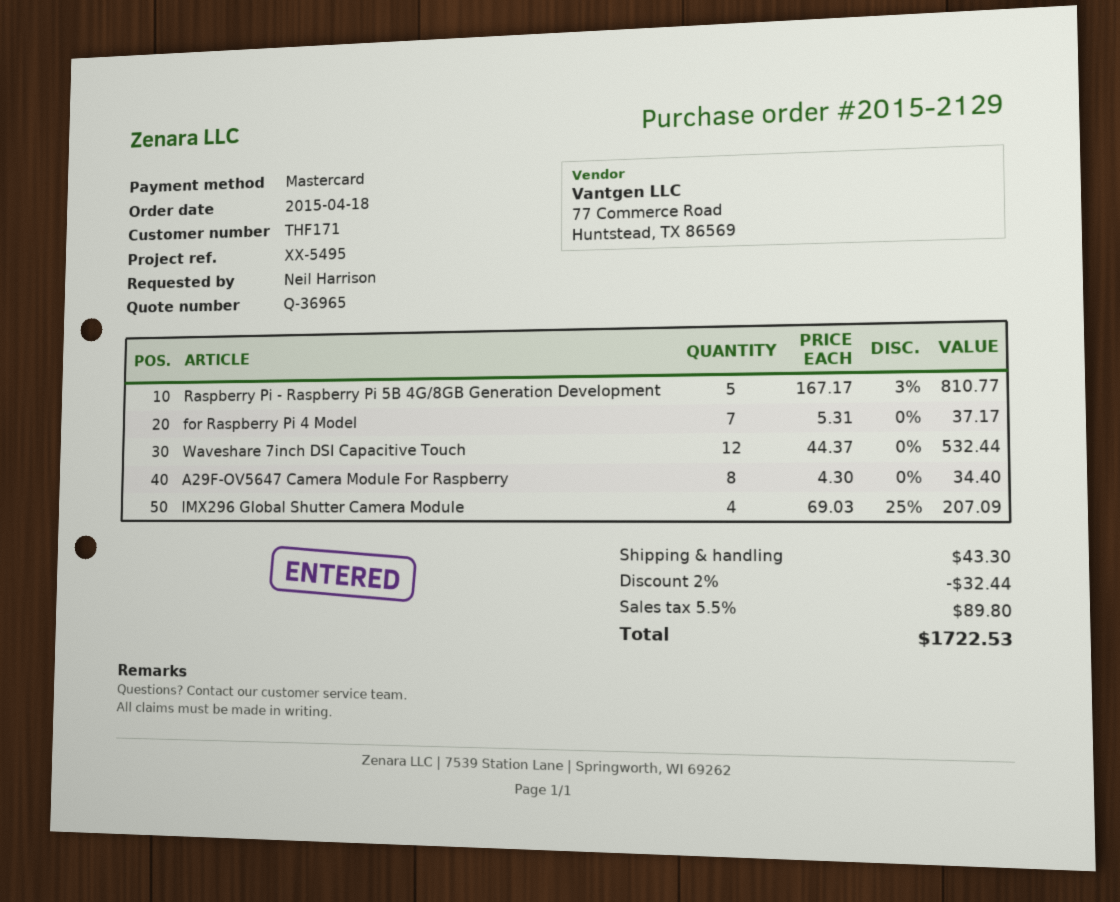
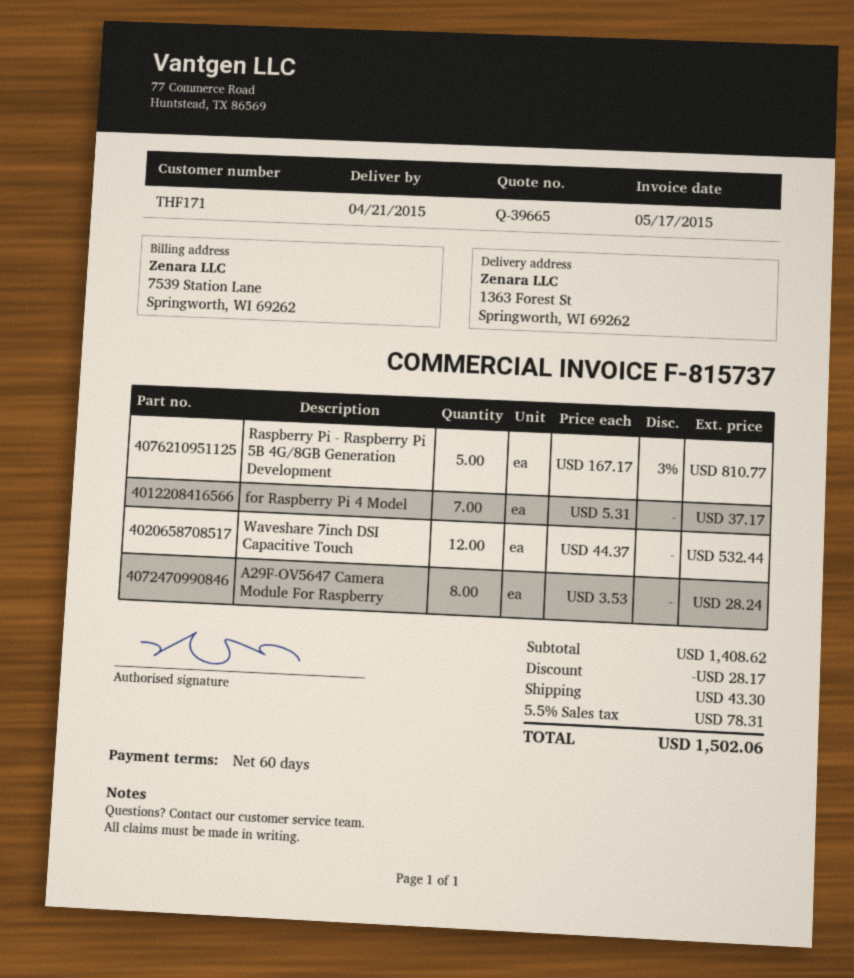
quote number: Q-36965 -> Q-39665
A29F-OV5647 Camera Module For Raspberry: 8 x 4.30 = 34.40 -> 8 x 3.53 = 28.24
IMX296 Global Shutter Camera Module: 4 x 69.03 - 25% = 207.09 -> none
discount: 32.44 -> 28.17
tax: 5.5% = 89.80 -> 5.5% = 78.31
total: 1722.53 -> 1502.06

